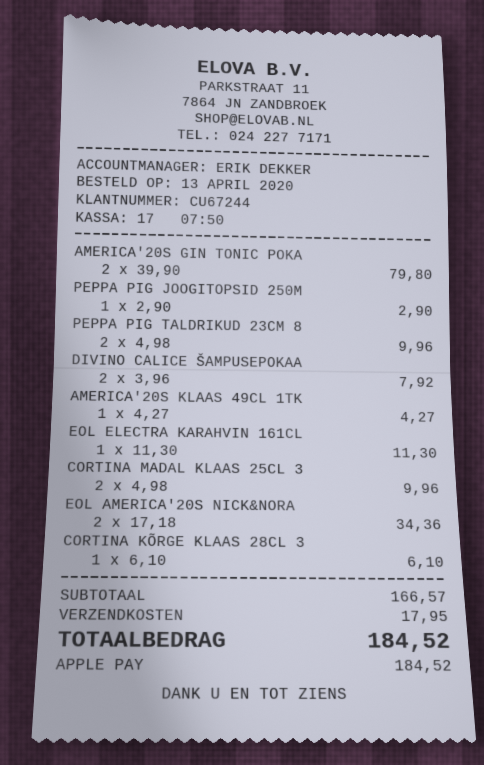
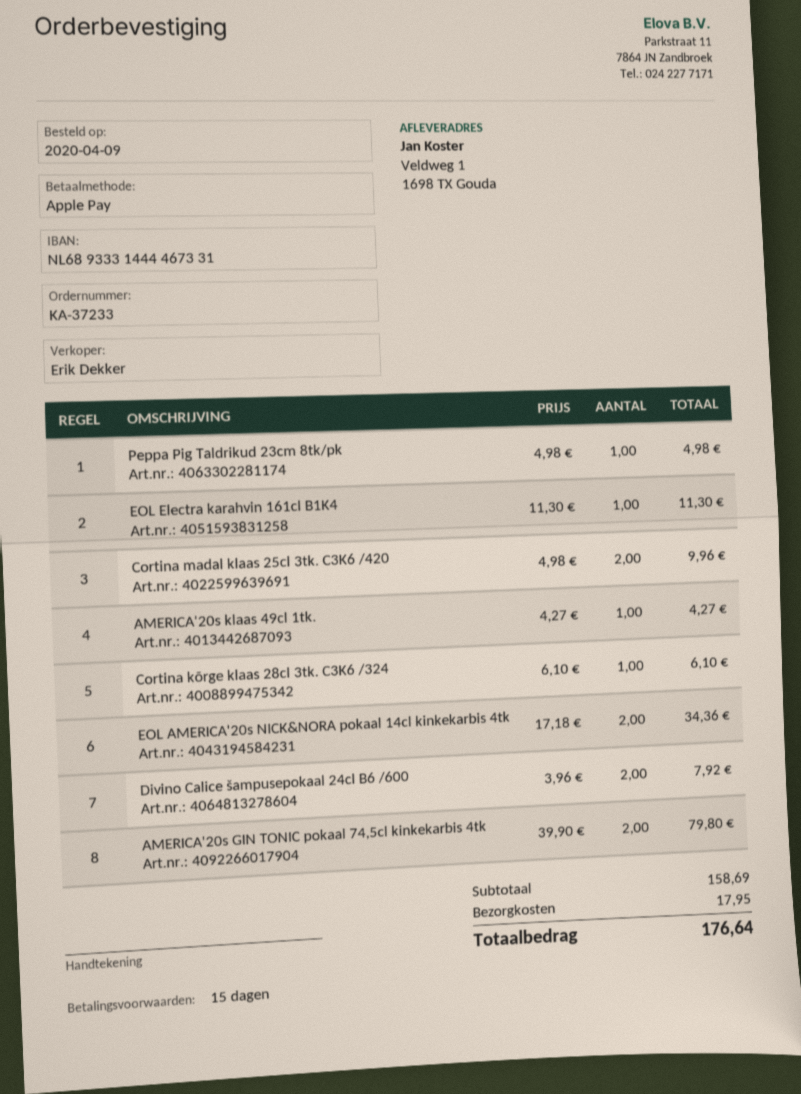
order date: 2020-04-13 -> 2020-04-09
PEPPA PIG JOOGITOPSID 250M: 1 x 2.90 = 2.90 -> none
PEPPA PIG TALDRIKUD 23CM 8: 2 x 4.98 = 9.96 -> 1 x 4.98 = 4.98
subtotal: 166.57 -> 158.69
total: 184.52 -> 176.64

